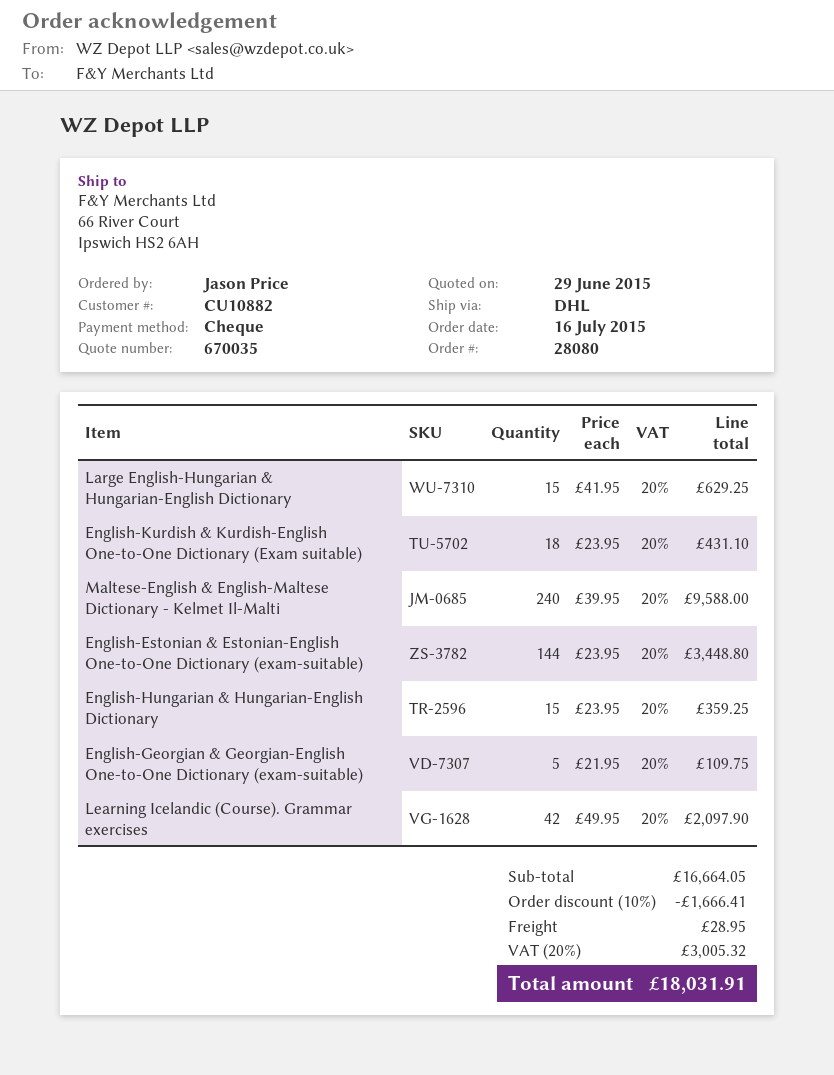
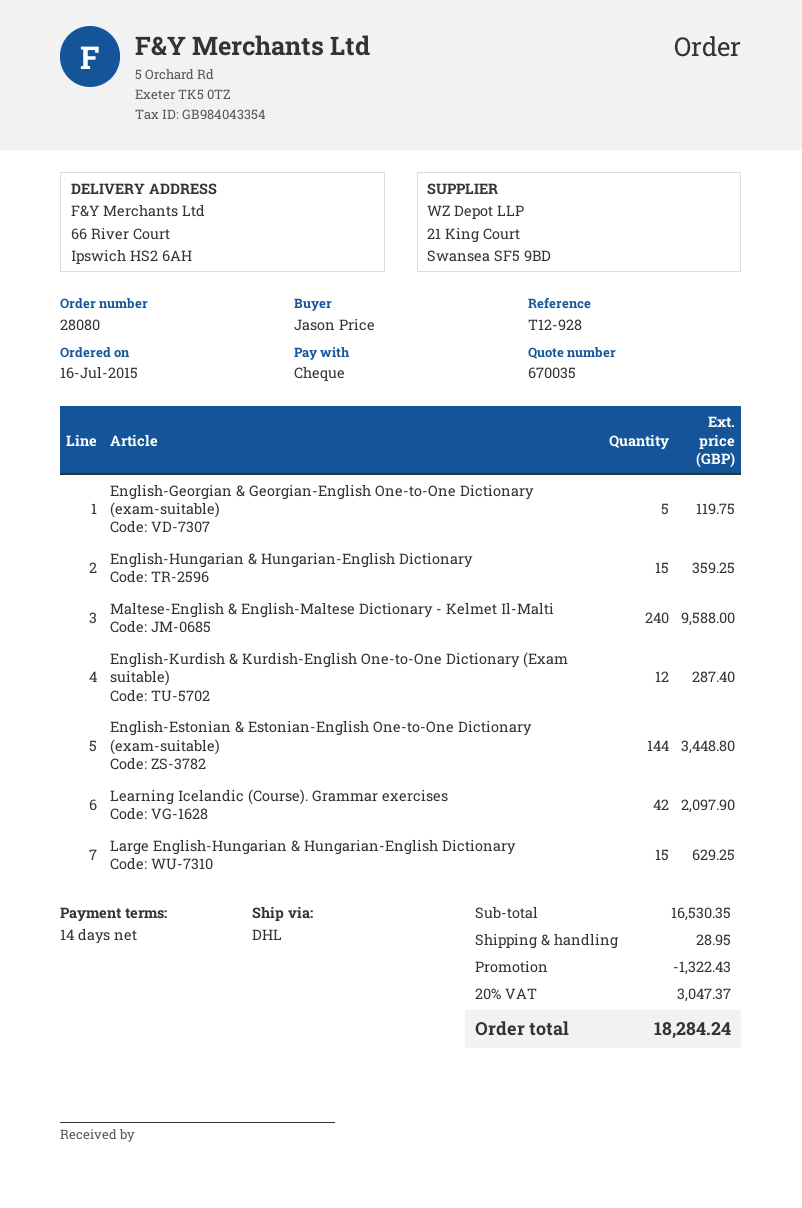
English-Kurdish & Kurdish-English One-to-One Dictionary (Exam suitable): 18 for 431.10 -> 12 for 287.40
English-Georgian & Georgian-English One-to-One Dictionary (exam-suitable): 5 for 109.75 -> 5 for 119.75
subtotal: 16664.05 -> 16530.35
discount: 1666.41 -> 1322.43
tax: 20% = 3005.32 -> 20% = 3047.37
total: 18031.91 -> 18284.24

